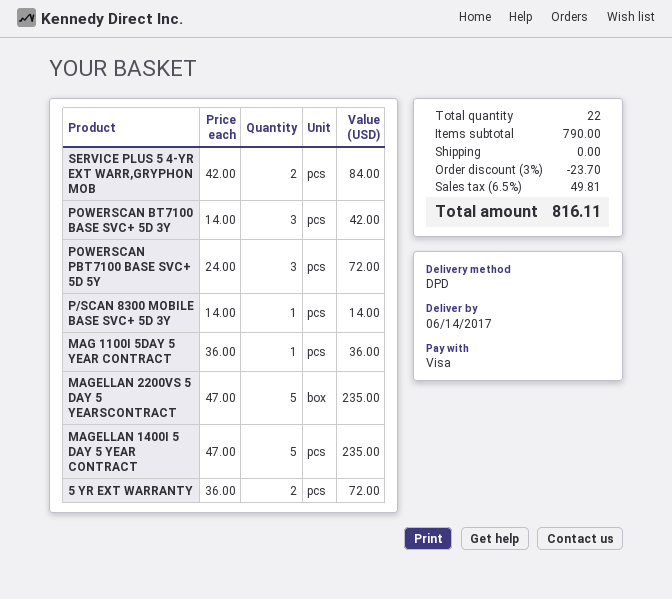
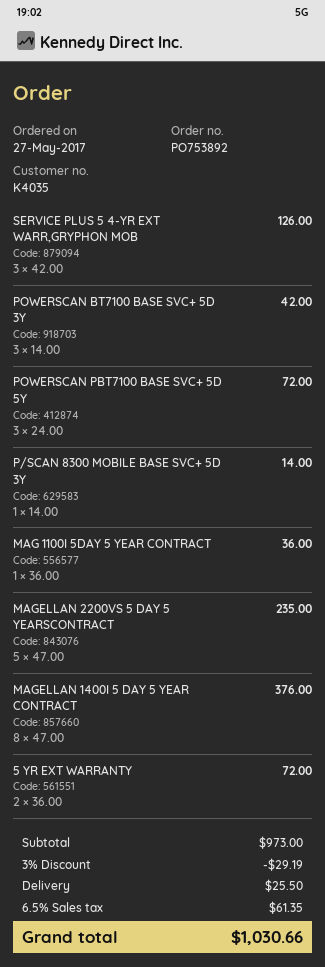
SERVICE PLUS 5 4-YR EXT WARR,GRYPHON MOB: 2 x 42.00 = 84.00 -> 3 x 42.00 = 126.00
MAGELLAN 1400I 5 DAY 5 YEAR CONTRACT: 5 x 47.00 = 235.00 -> 8 x 47.00 = 376.00
subtotal: 790.00 -> 973.00
discount: 3% = 23.70 -> 3% = 29.19
shipping: 0.00 -> 25.50
tax: 6.5% = 49.81 -> 6.5% = 61.35
total: 816.11 -> 1030.66

